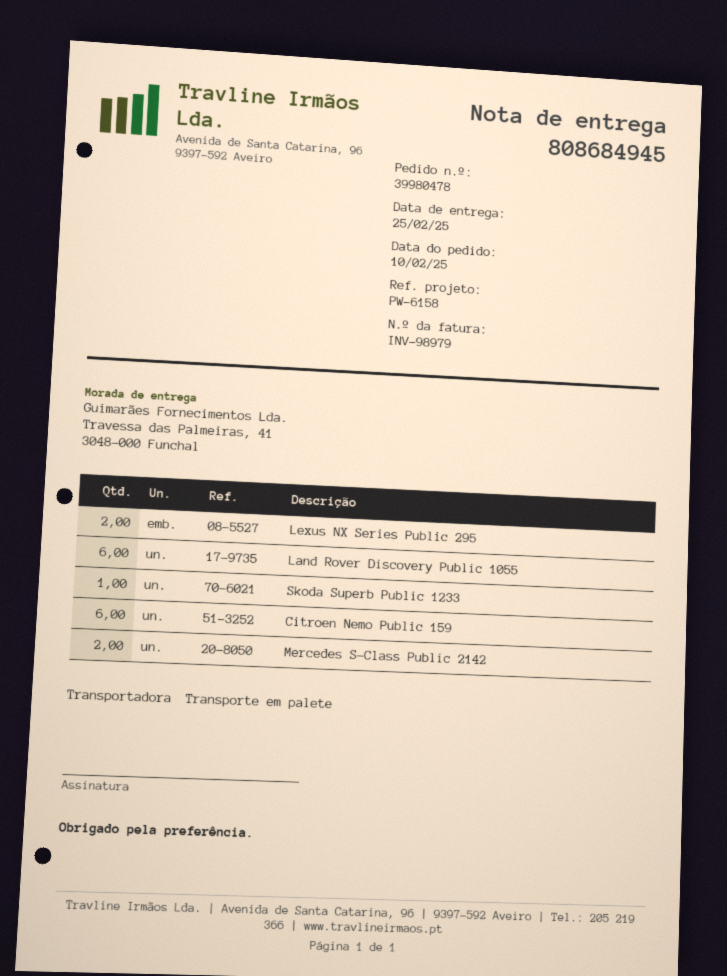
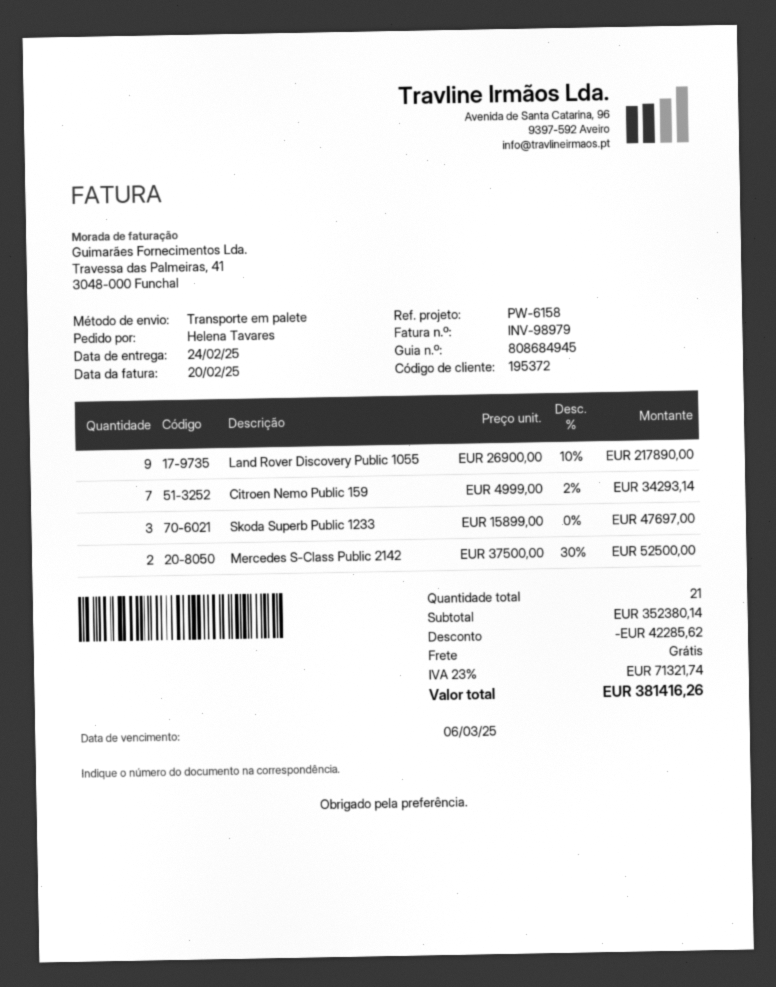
delivery date: 2025-02-25 -> 2025-02-24
Lexus NX Series Public 295: 2 -> none
Land Rover Discovery Public 1055: 6 -> 9
Skoda Superb Public 1233: 1 -> 3
Citroen Nemo Public 159: 6 -> 7

